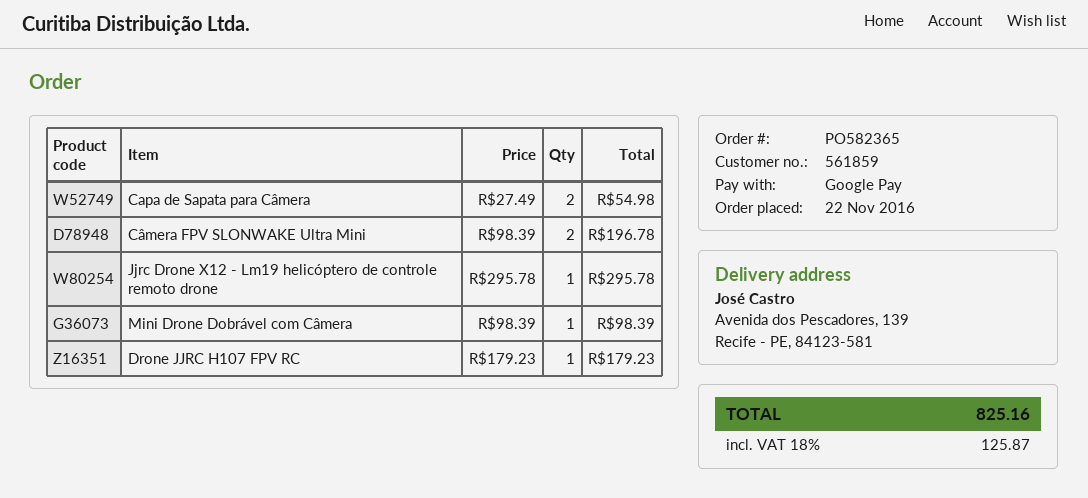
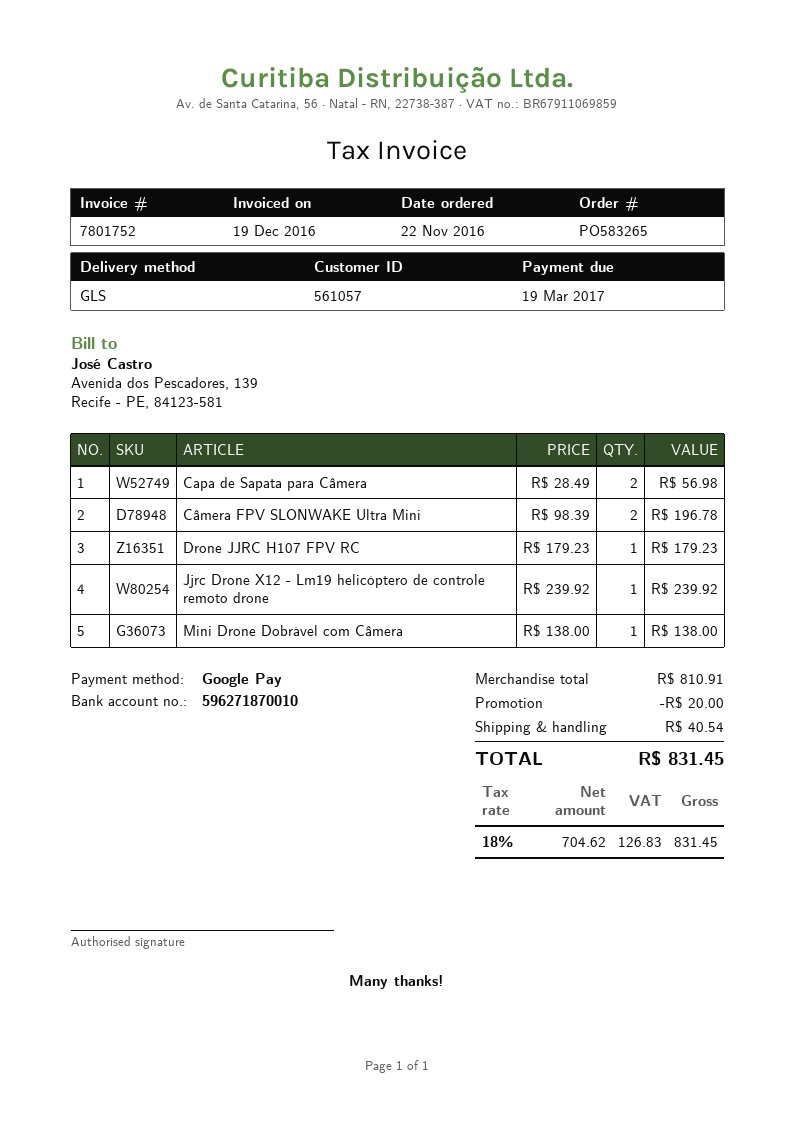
order number: PO582365 -> PO583265
customer number: 561859 -> 561057
Capa de Sapata para Câmera: 2 x 27.49 = 54.98 -> 2 x 28.49 = 56.98
Jjrc Drone X12 - Lm19 helicóptero de controle remoto drone: 1 x 295.78 = 295.78 -> 1 x 239.92 = 239.92
Mini Drone Dobrável com Câmera: 1 x 98.39 = 98.39 -> 1 x 138.00 = 138.00
discount: none -> 20.00
shipping: none -> 40.54
tax: 18% = 125.87 -> 18% = 126.83
total: 825.16 -> 831.45

